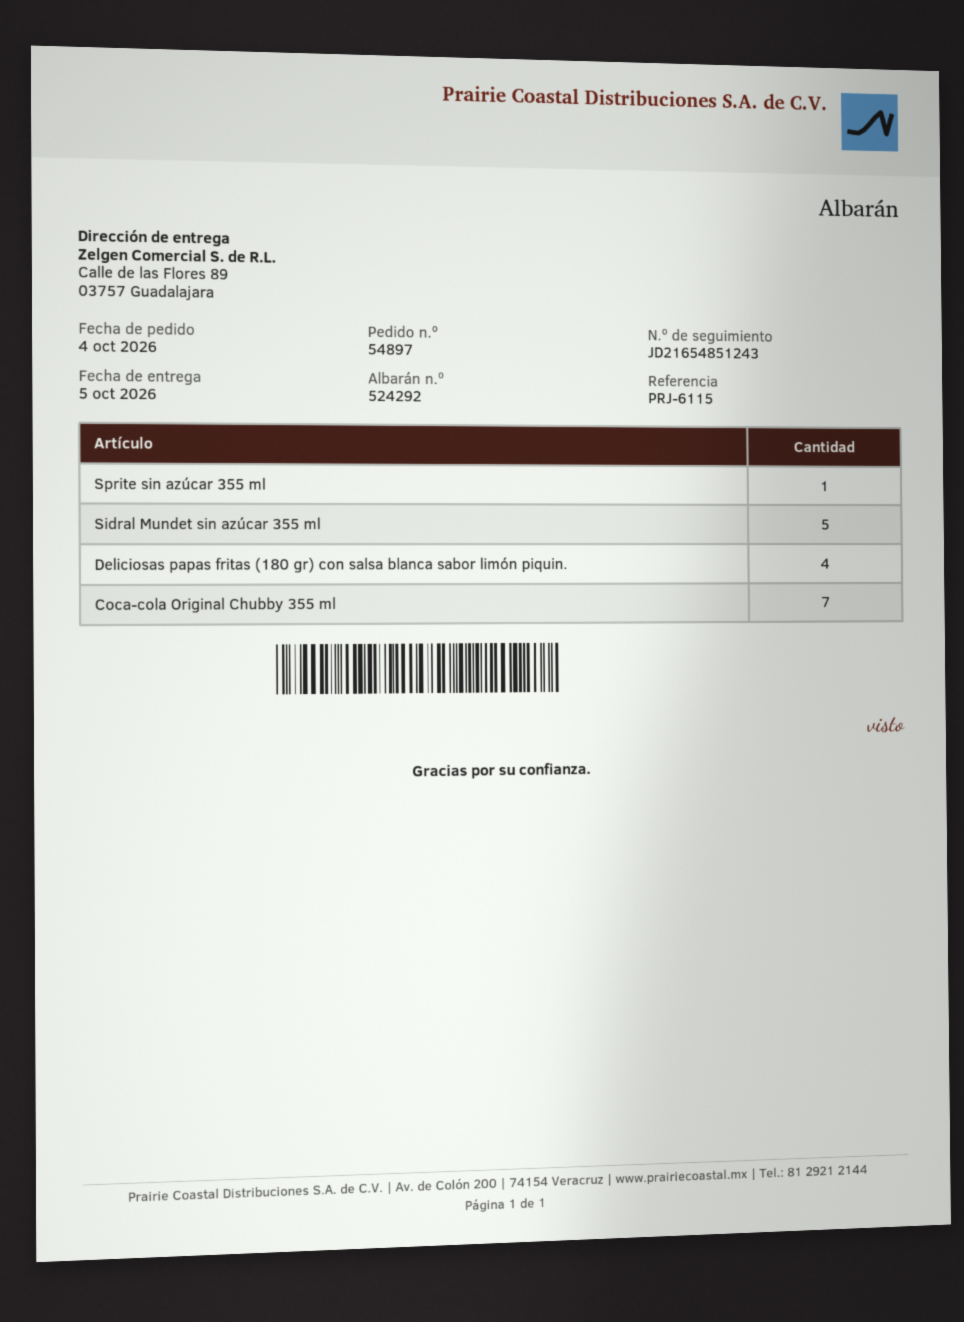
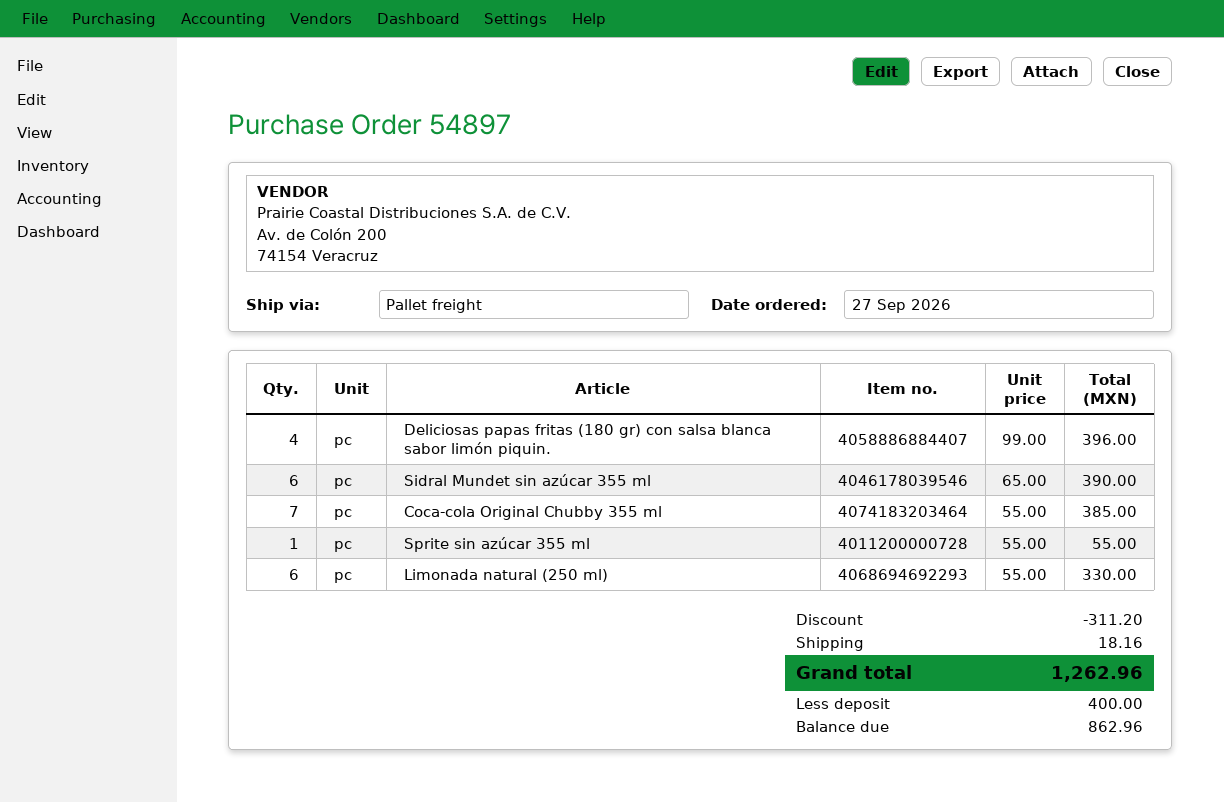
order date: 2026-10-04 -> 2026-09-27
Sidral Mundet sin azúcar 355 ml: 5 -> 6
Limonada natural (250 ml): none -> 6

